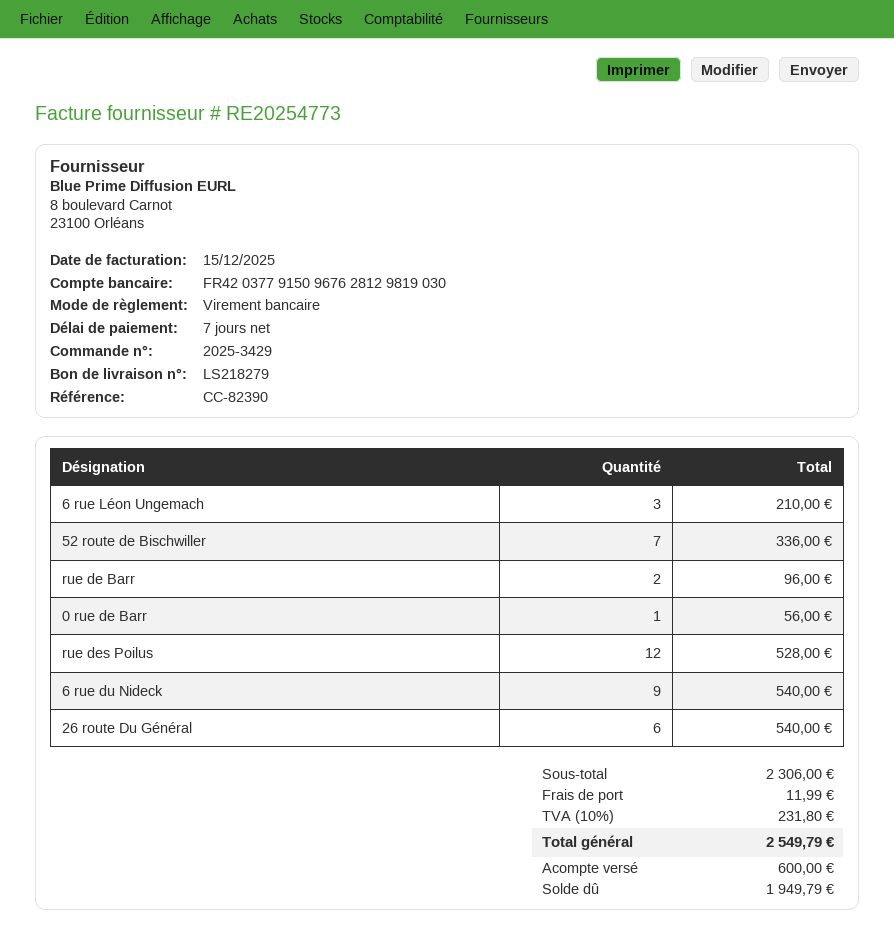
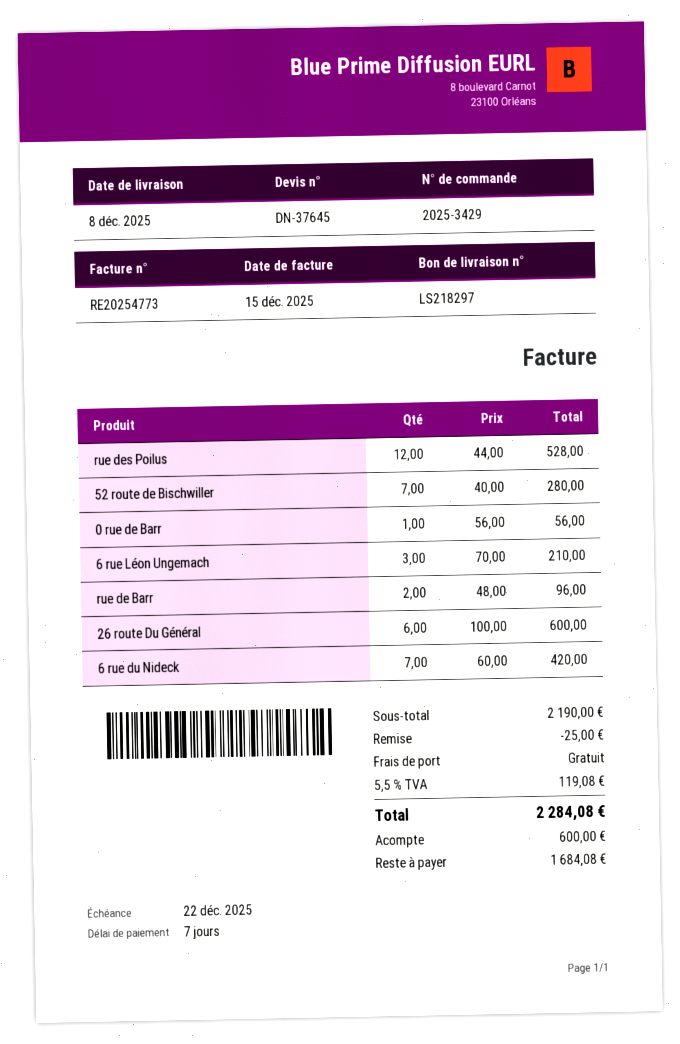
delivery note number: LS218279 -> LS218297
52 route de Bischwiller: 7 for 336.00 -> 7 for 280.00
6 rue du Nideck: 9 for 540.00 -> 7 for 420.00
26 route Du Général: 6 for 540.00 -> 6 for 600.00
subtotal: 2306.00 -> 2190.00
discount: none -> 25.00
shipping: 11.99 -> 0.00
tax: 10% = 231.80 -> 5.5% = 119.08
total: 2549.79 -> 2284.08
balance: 1949.79 -> 1684.08

